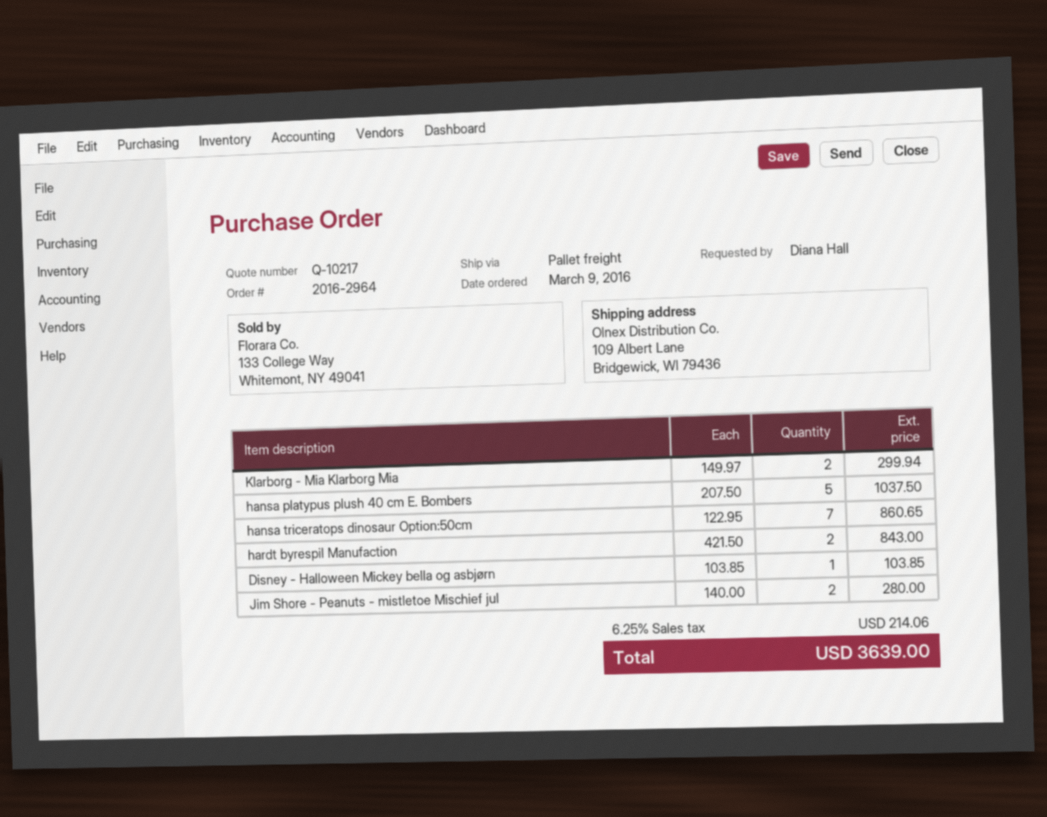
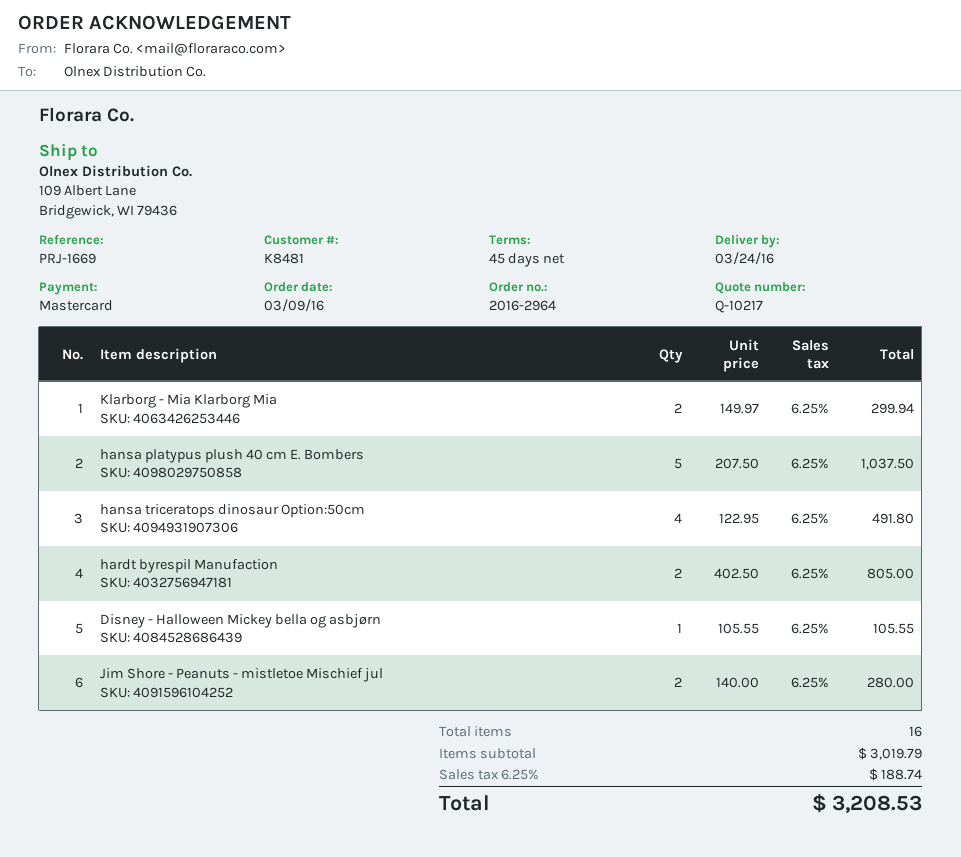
hansa triceratops dinosaur Option:50cm: 7 x 122.95 = 860.65 -> 4 x 122.95 = 491.80
hardt byrespil Manufaction: 2 x 421.50 = 843.00 -> 2 x 402.50 = 805.00
Disney - Halloween Mickey bella og asbjørn: 1 x 103.85 = 103.85 -> 1 x 105.55 = 105.55
tax: 6.25% = 214.06 -> 6.25% = 188.74
total: 3639.00 -> 3208.53

